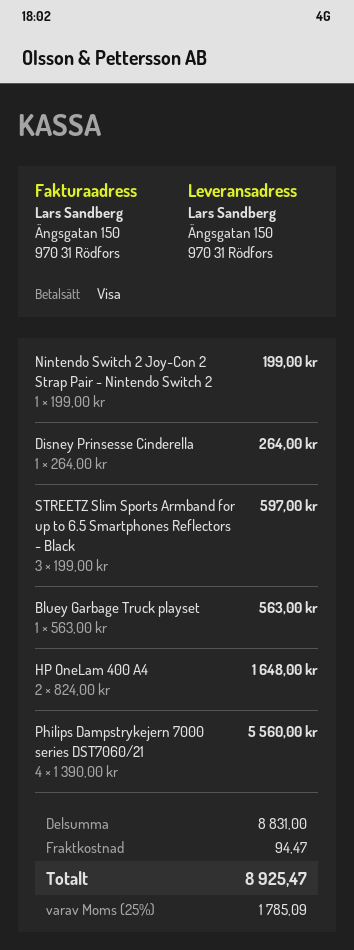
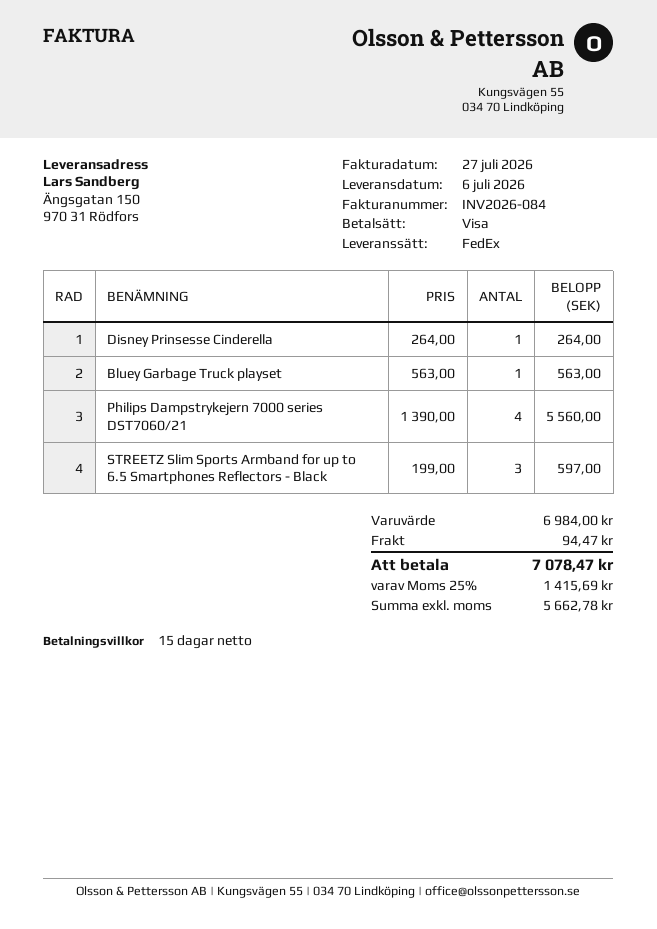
Nintendo Switch 2 Joy-Con 2 Strap Pair - Nintendo Switch 2: 1 x 199.00 = 199.00 -> none
HP OneLam 400 A4: 2 x 824.00 = 1648.00 -> none
subtotal: 8831.00 -> 6984.00
tax: 25% = 1785.09 -> 25% = 1415.69
total: 8925.47 -> 7078.47

